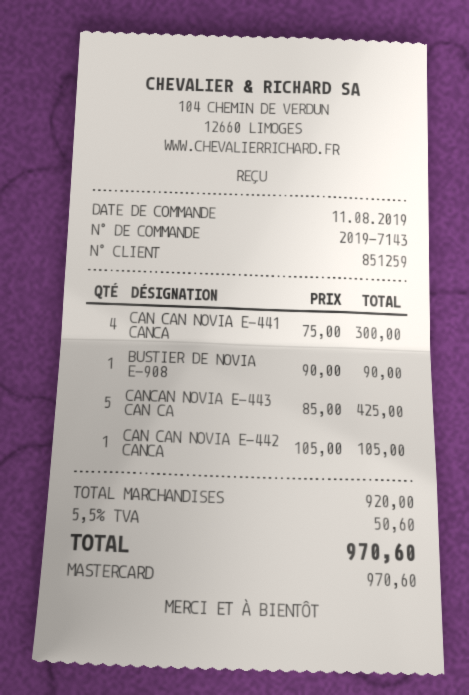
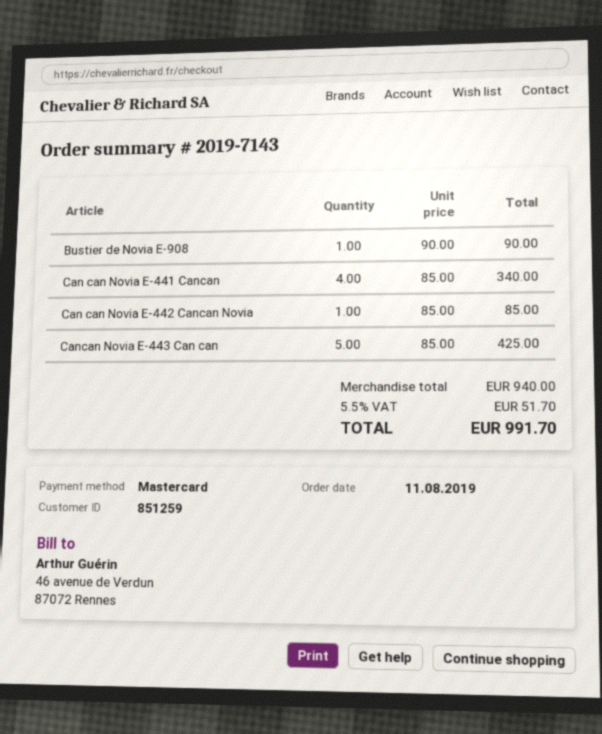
CAN CAN NOVIA E-441 CANCA: 4 x 75.00 = 300.00 -> 4 x 85.00 = 340.00
CAN CAN NOVIA E-442 CANCA: 1 x 105.00 = 105.00 -> 1 x 85.00 = 85.00
subtotal: 920.00 -> 940.00
tax: 5.5% = 50.60 -> 5.5% = 51.70
total: 970.60 -> 991.70

